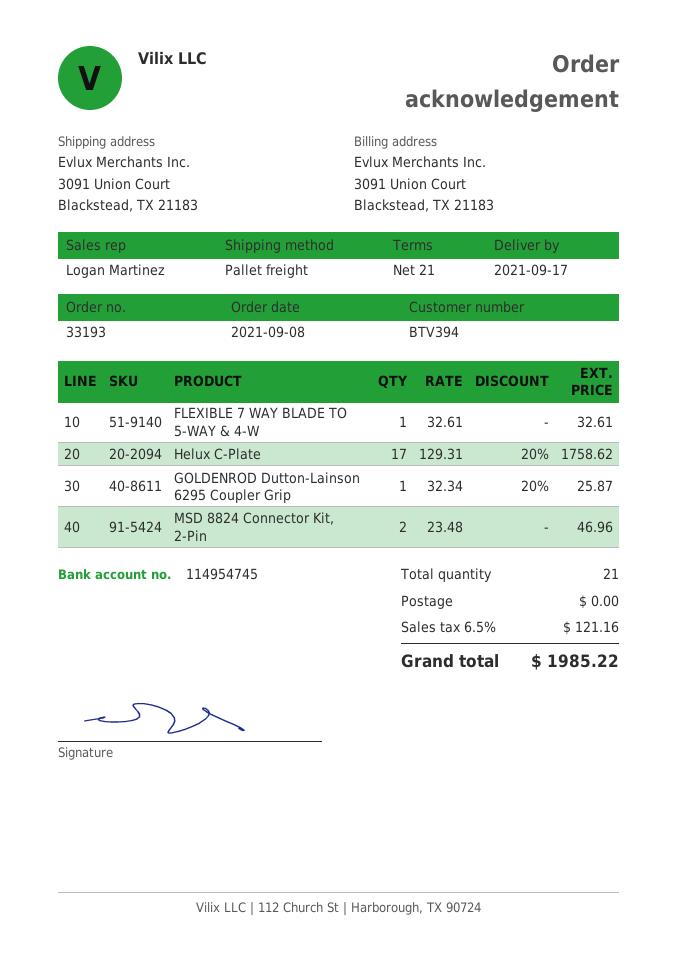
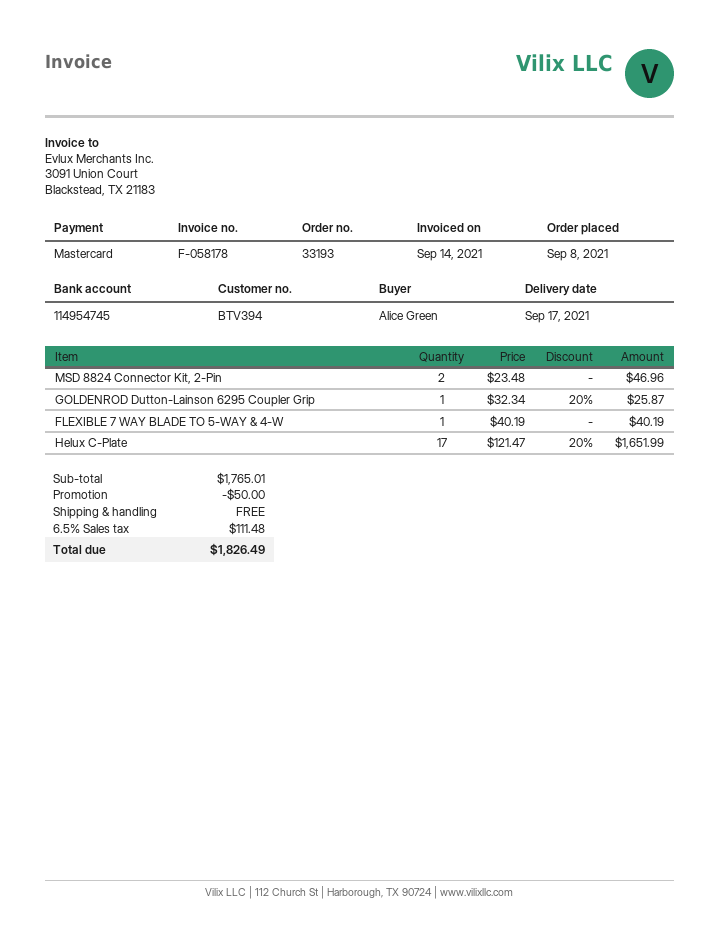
FLEXIBLE 7 WAY BLADE TO 5-WAY & 4-W: 1 x 32.61 = 32.61 -> 1 x 40.19 = 40.19
Helux C-Plate: 17 x 129.31 - 20% = 1758.62 -> 17 x 121.47 - 20% = 1651.99
discount: none -> 50.00
tax: 6.5% = 121.16 -> 6.5% = 111.48
total: 1985.22 -> 1826.49

